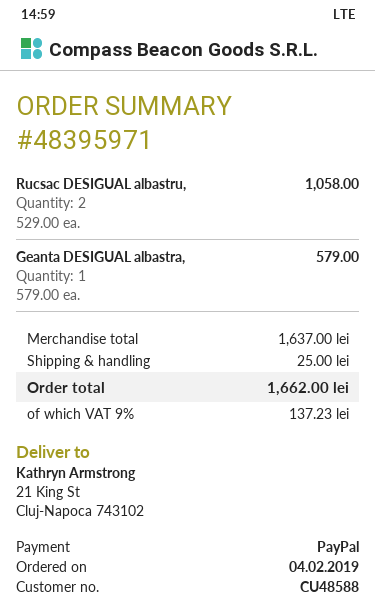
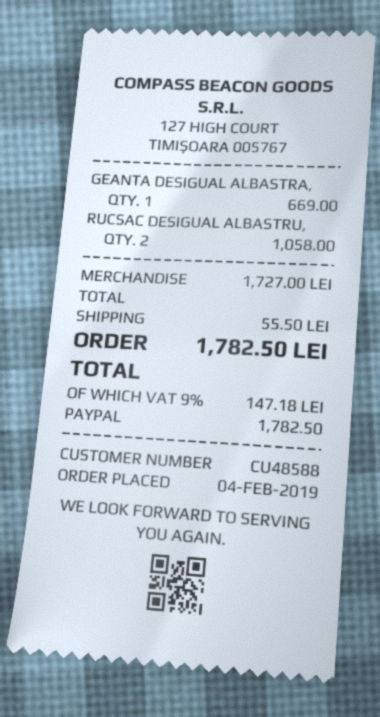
Geanta DESIGUAL albastra,: 1 for 579.00 -> 1 for 669.00
subtotal: 1637.00 -> 1727.00
shipping: 25.00 -> 55.50
tax: 9% = 137.23 -> 9% = 147.18
total: 1662.00 -> 1782.50

